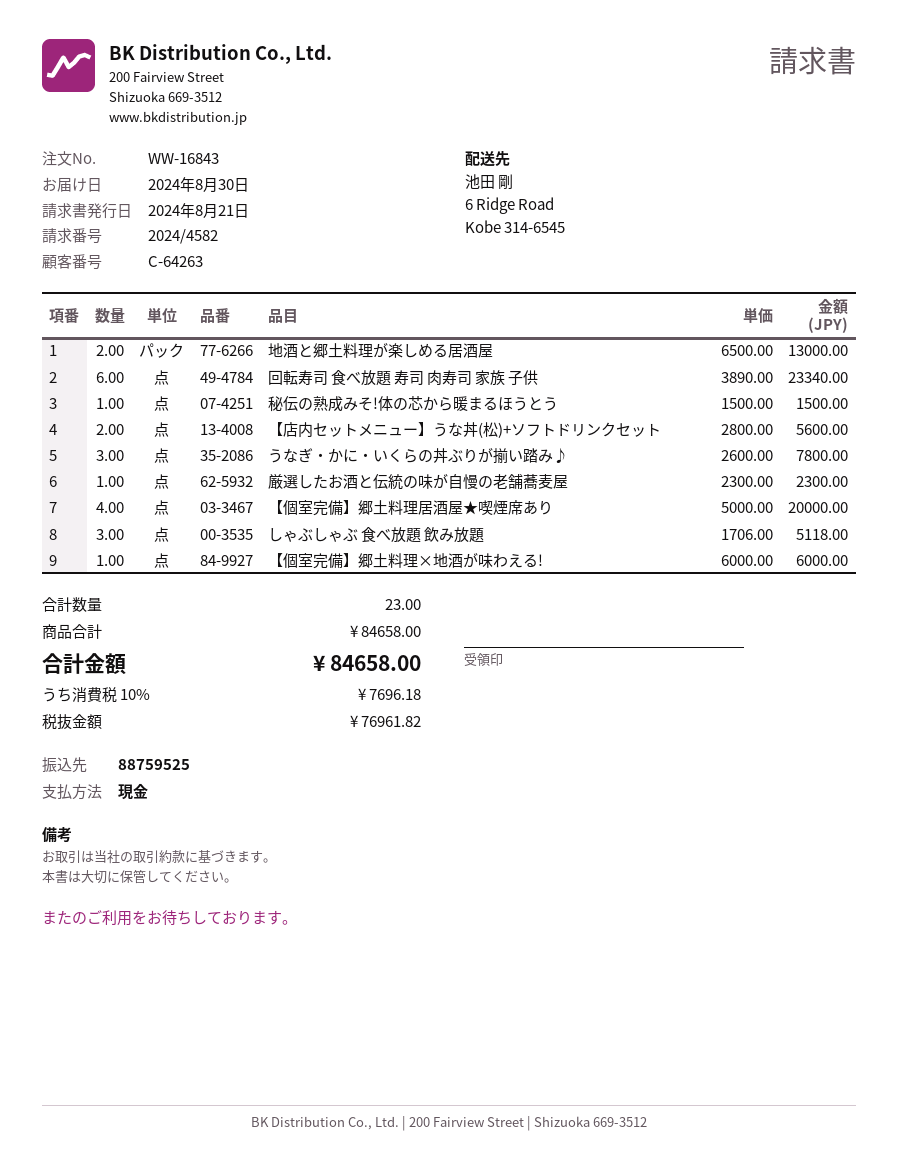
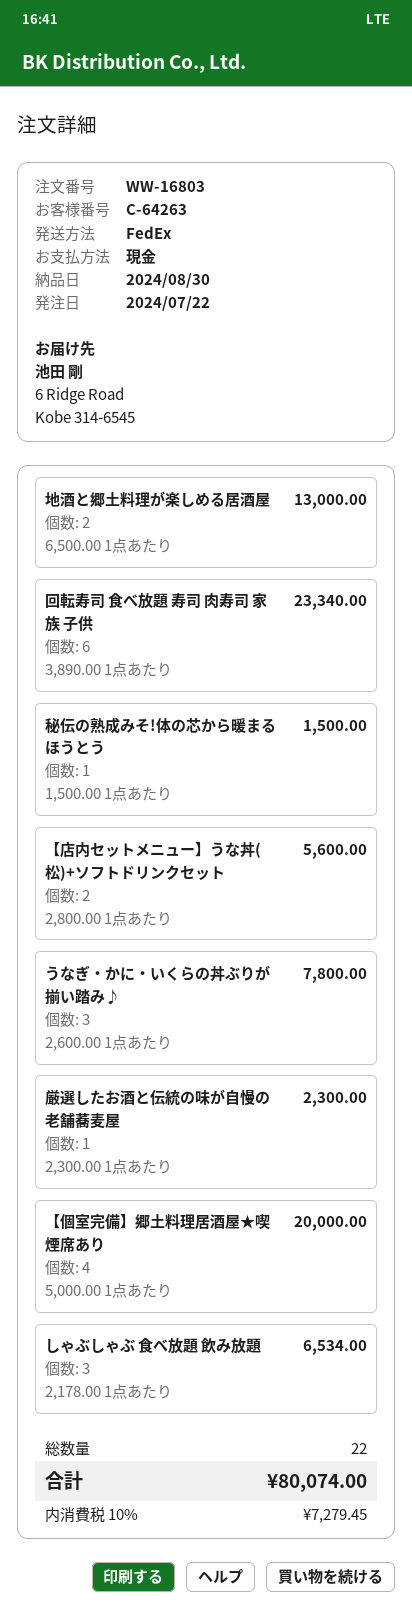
order number: WW-16843 -> WW-16803
しゃぶしゃぶ 食べ放題 飲み放題: 3 x 1706.00 = 5118.00 -> 3 x 2178.00 = 6534.00
【個室完備】郷土料理×地酒が味わえる!: 1 x 6000.00 = 6000.00 -> none
total quantity: 23 -> 22
tax: 10% = 7696.18 -> 10% = 7279.45
total: 84658.00 -> 80074.00

